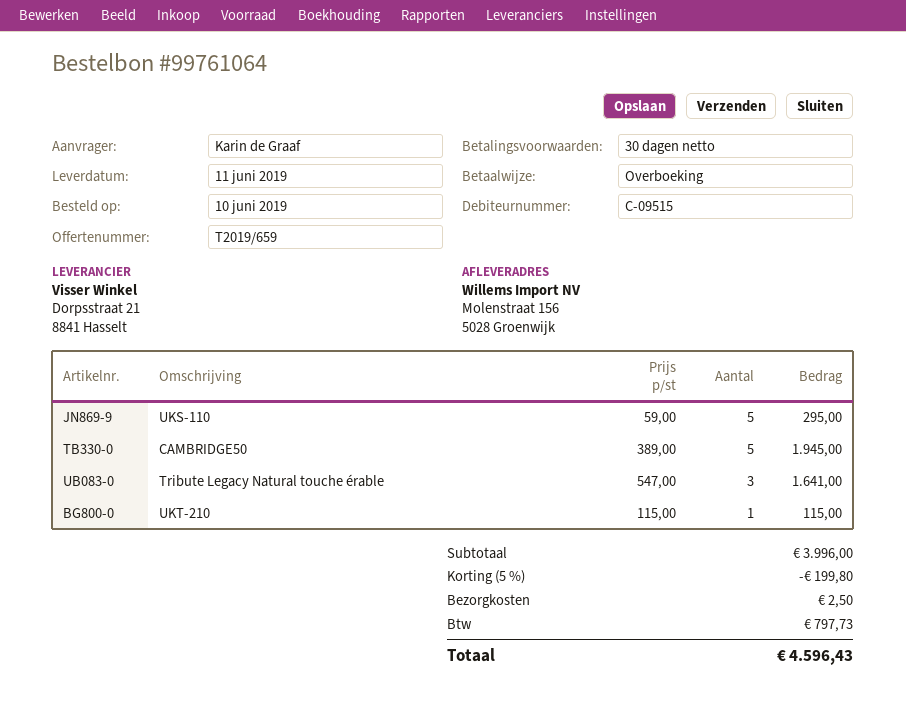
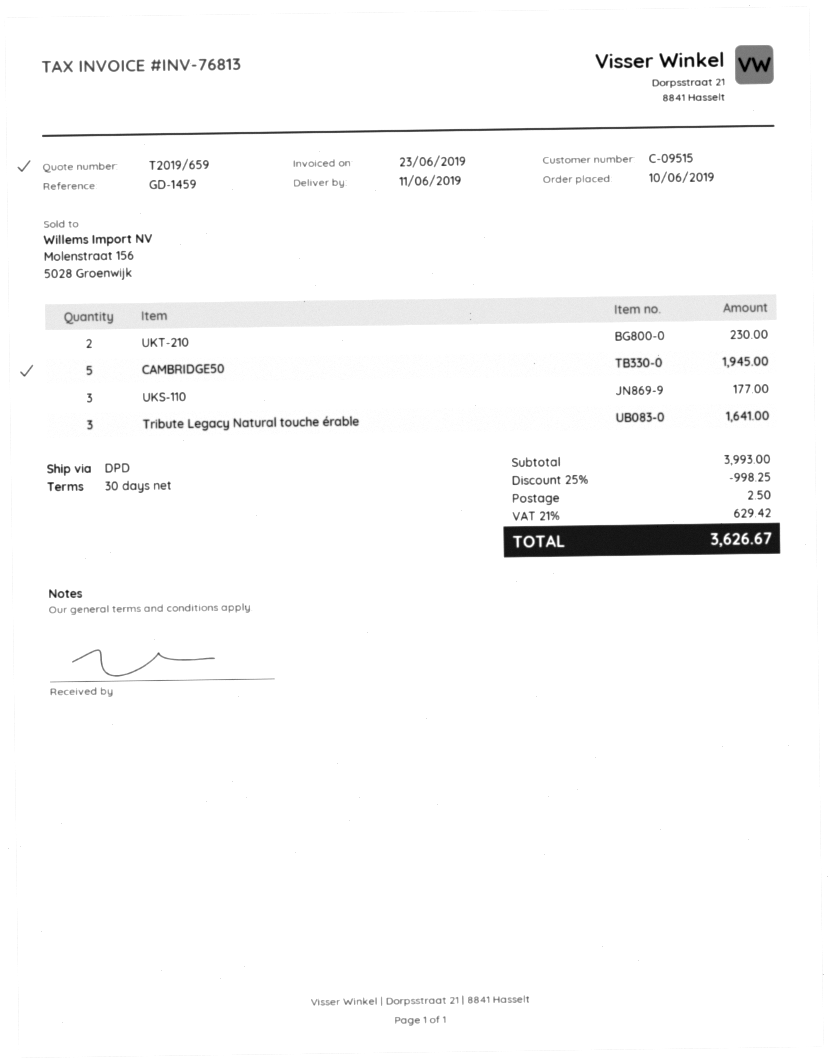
UKS-110: 5 for 295.00 -> 3 for 177.00
UKT-210: 1 for 115.00 -> 2 for 230.00
subtotal: 3996.00 -> 3993.00
discount: 5% = 199.80 -> 25% = 998.25
tax: 797.73 -> 629.42
total: 4596.43 -> 3626.67

